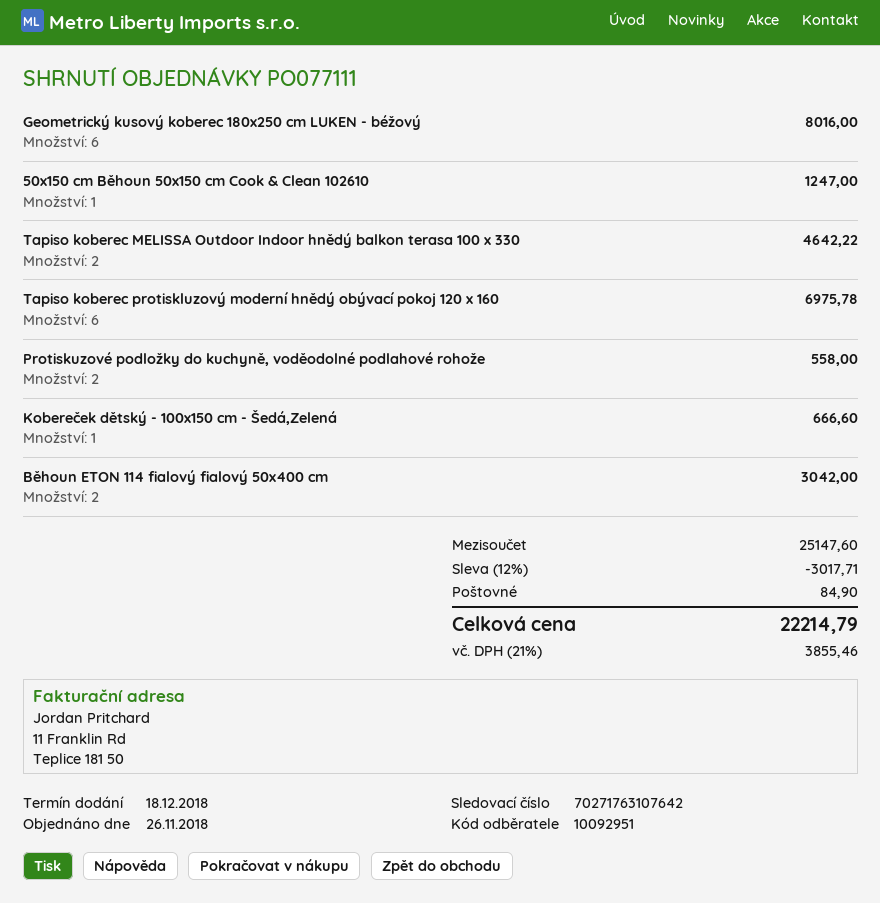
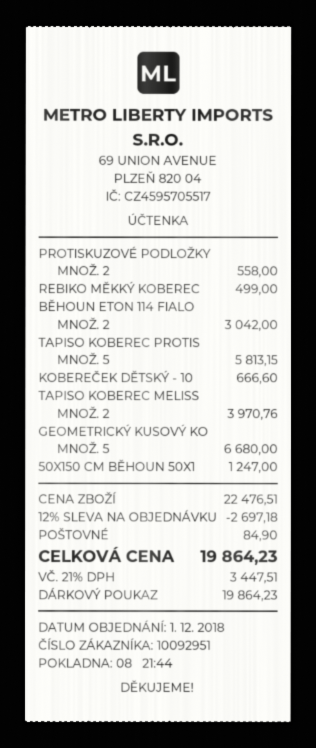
order date: 2018-11-26 -> 2018-12-01
Geometrický kusový koberec 180x250 cm LUKEN - béžový: 6 for 8016.00 -> 5 for 6680.00
Tapiso koberec MELISSA Outdoor Indoor hnědý balkon terasa 100 x 330: 2 for 4642.22 -> 2 for 3970.76
Tapiso koberec protiskluzový moderní hnědý obývací pokoj 120 x 160: 6 for 6975.78 -> 5 for 5813.15
REBIKO MĚKKÝ KOBEREC: none -> 1 for 499.00
subtotal: 25147.60 -> 22476.51
discount: 12% = 3017.71 -> 12% = 2697.18
tax: 21% = 3855.46 -> 21% = 3447.51
total: 22214.79 -> 19864.23

